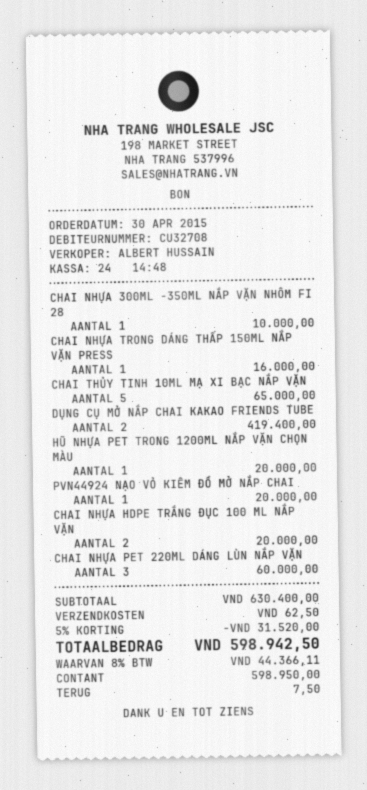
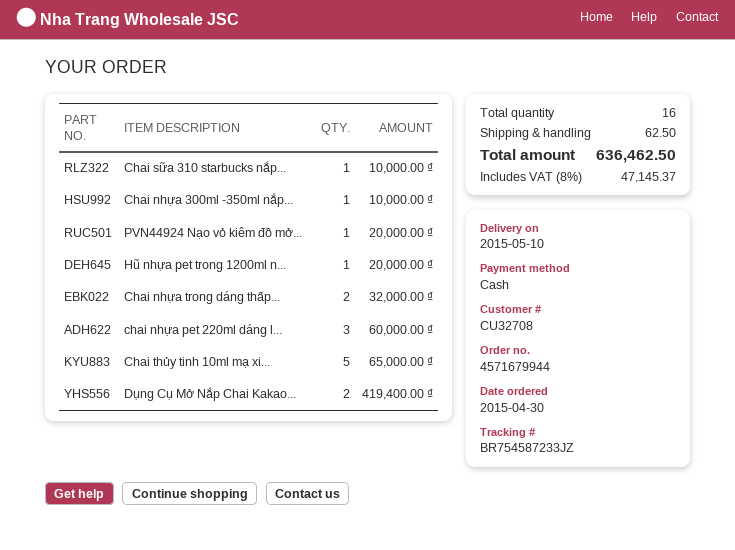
CHAI NHỰA TRONG DÁNG THẤP 150ML NẮP VẶN PRESS: 1 for 16000.00 -> 2 for 32000.00
CHAI NHỰA HDPE TRẮNG ĐỤC 100 ML NẮP VẶN: 2 for 20000.00 -> none
Chai sữa 310 starbucks nắp...: none -> 1 for 10000.00
discount: 5% = 31520.00 -> none
tax: 8% = 44366.11 -> 8% = 47145.37
total: 598942.50 -> 636462.50

